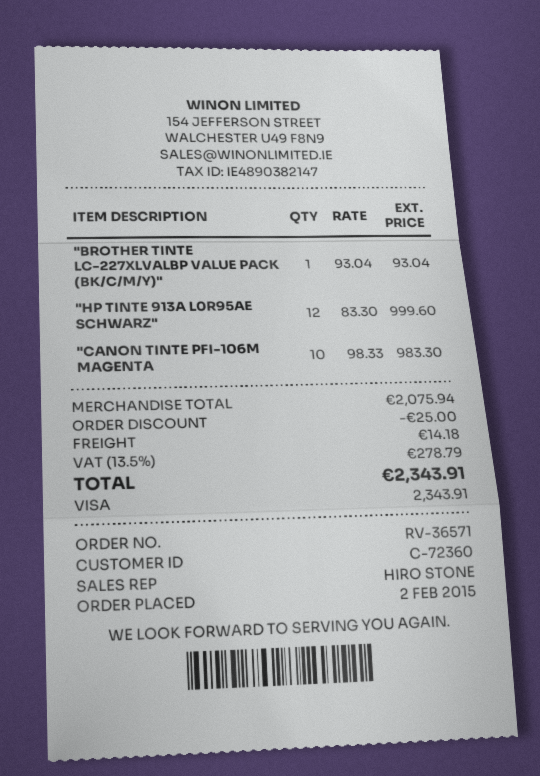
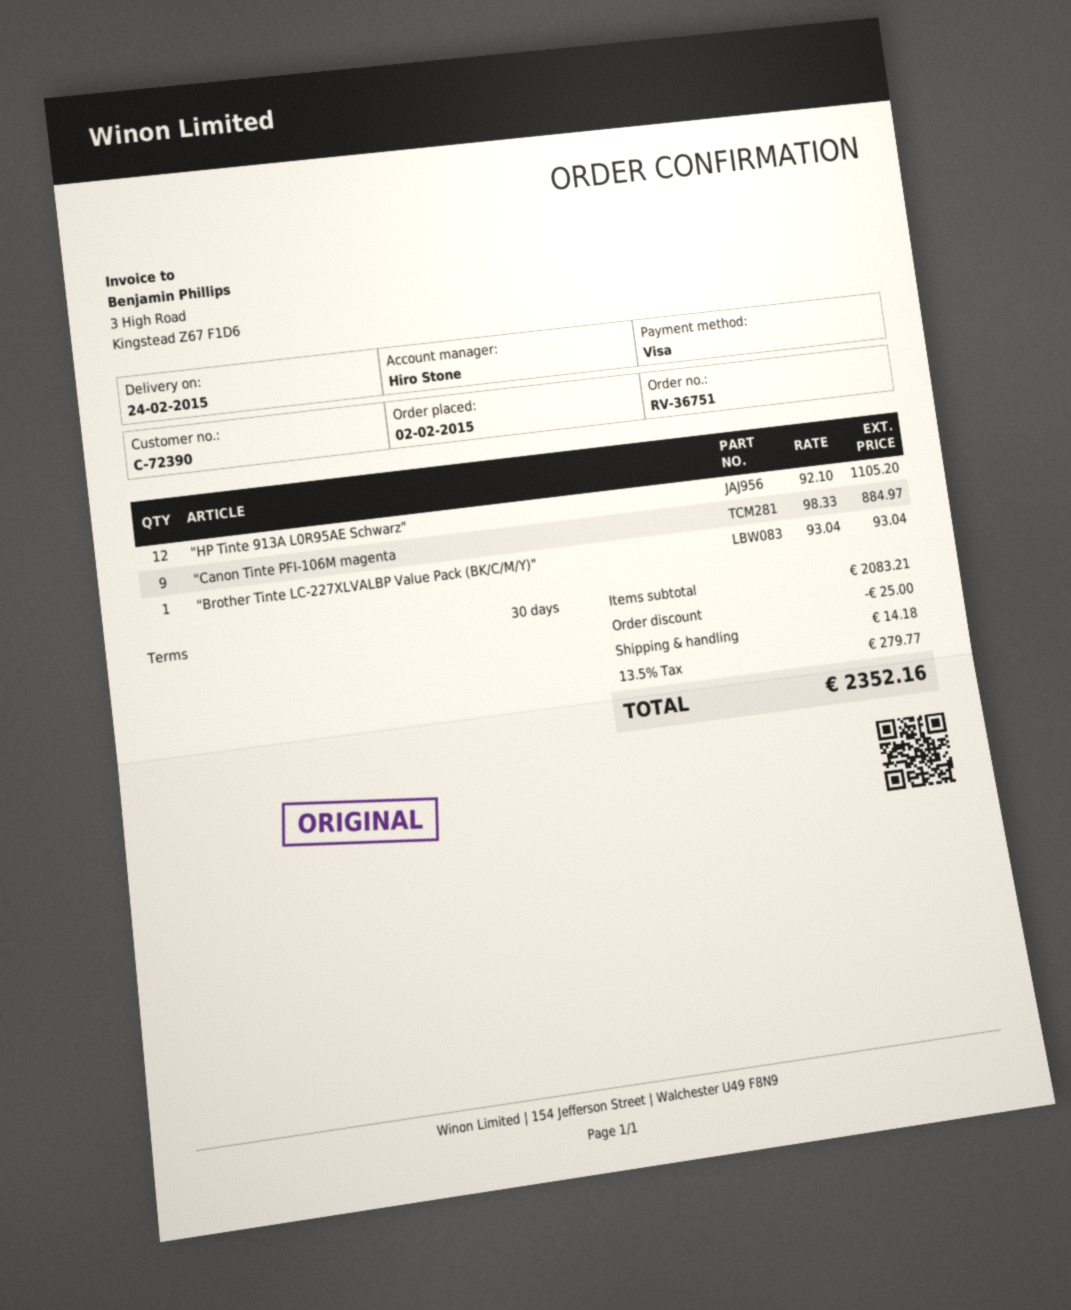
order number: RV-36571 -> RV-36751
customer number: C-72360 -> C-72390
"HP TINTE 913A L0R95AE SCHWARZ": 12 x 83.30 = 999.60 -> 12 x 92.10 = 1105.20
"CANON TINTE PFI-106M MAGENTA: 10 x 98.33 = 983.30 -> 9 x 98.33 = 884.97
subtotal: 2075.94 -> 2083.21
tax: 13.5% = 278.79 -> 13.5% = 279.77
total: 2343.91 -> 2352.16

